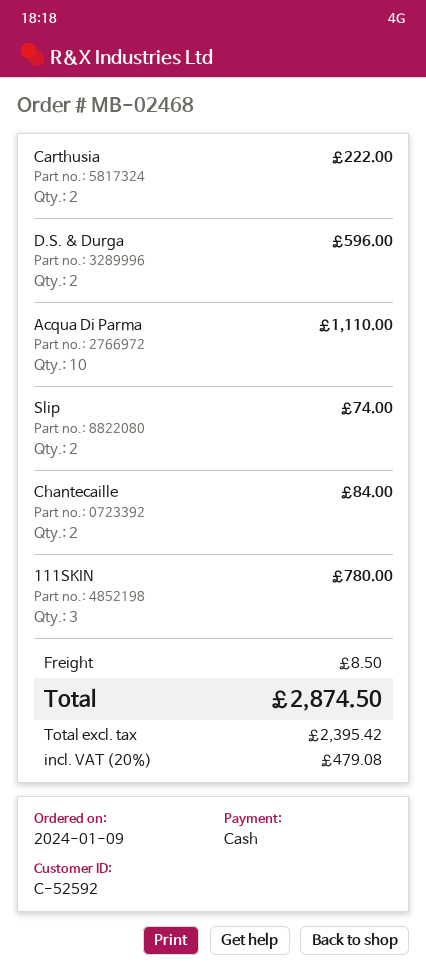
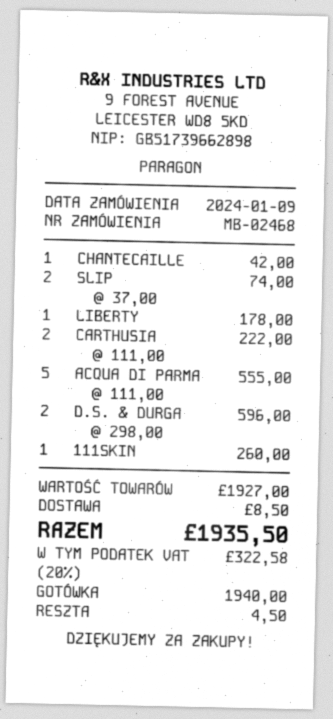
Acqua Di Parma: 10 for 1110.00 -> 5 for 555.00
Chantecaille: 2 for 84.00 -> 1 for 42.00
111SKIN: 3 for 780.00 -> 1 for 260.00
LIBERTY: none -> 1 for 178.00
tax: 20% = 479.08 -> 20% = 322.58
total: 2874.50 -> 1935.50

